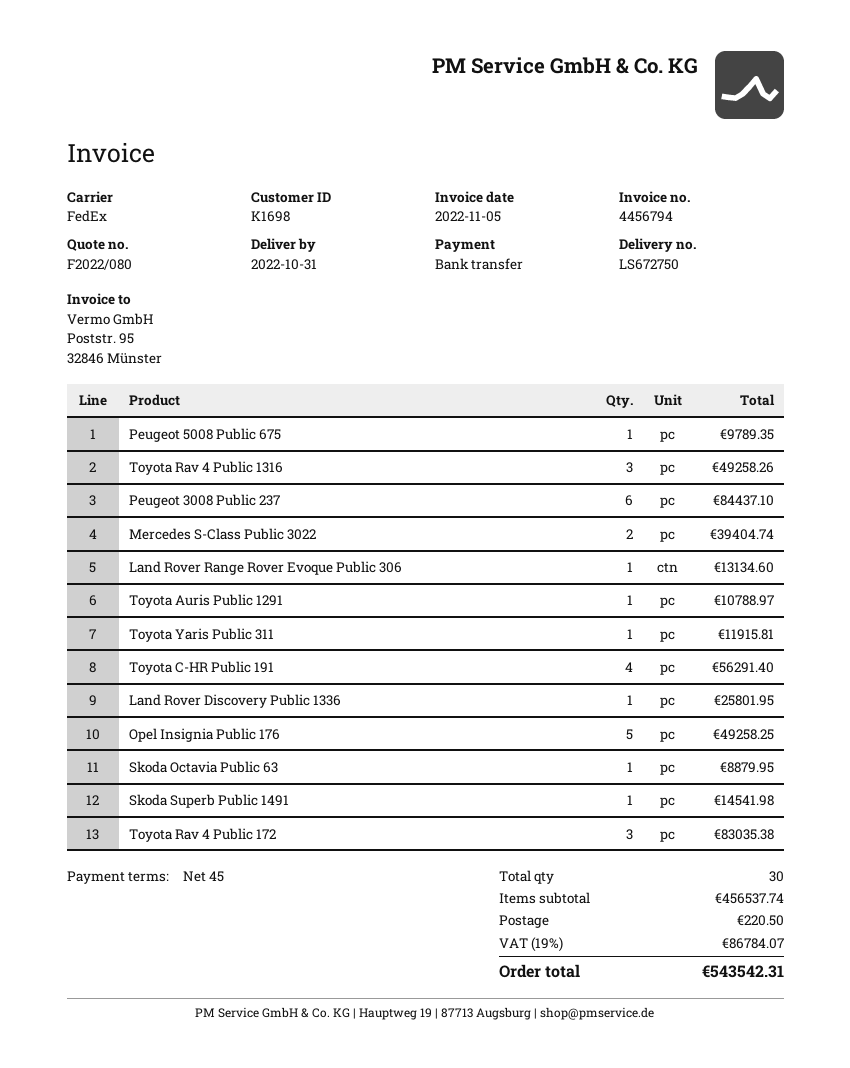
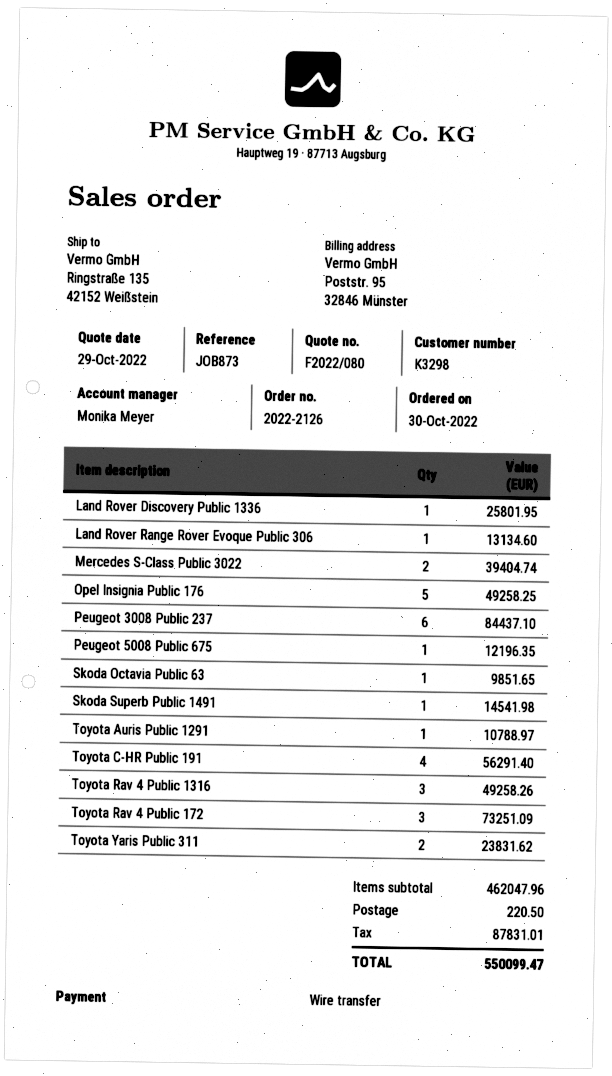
customer number: K1698 -> K3298
Peugeot 5008 Public 675: 1 for 9789.35 -> 1 for 12196.35
Toyota Yaris Public 311: 1 for 11915.81 -> 2 for 23831.62
Skoda Octavia Public 63: 1 for 8879.95 -> 1 for 9851.65
Toyota Rav 4 Public 172: 3 for 83035.38 -> 3 for 73251.09
subtotal: 456537.74 -> 462047.96
tax: 86784.07 -> 87831.01
total: 543542.31 -> 550099.47

